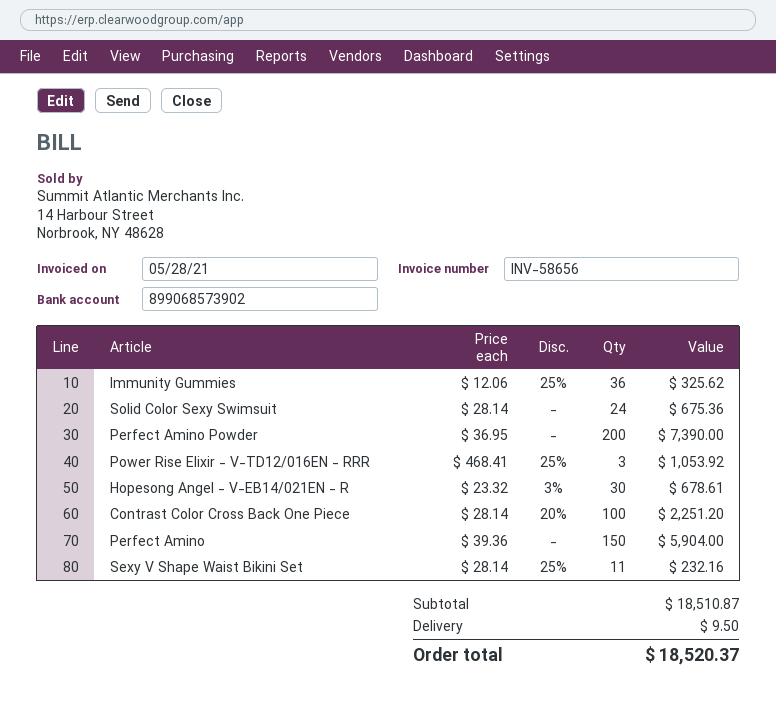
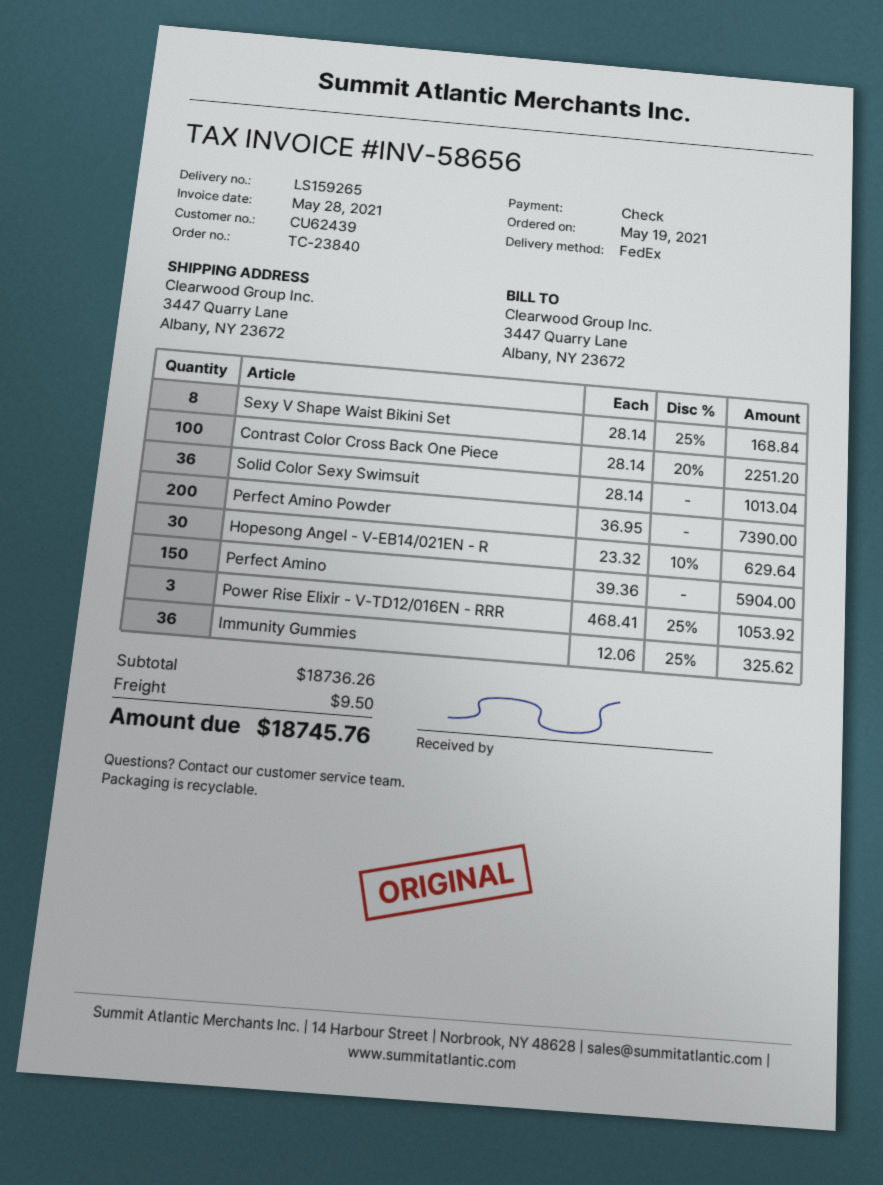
Solid Color Sexy Swimsuit: 24 x 28.14 = 675.36 -> 36 x 28.14 = 1013.04
Hopesong Angel - V-EB14/021EN - R: 30 x 23.32 - 3% = 678.61 -> 30 x 23.32 - 10% = 629.64
Sexy V Shape Waist Bikini Set: 11 x 28.14 - 25% = 232.16 -> 8 x 28.14 - 25% = 168.84
subtotal: 18510.87 -> 18736.26
total: 18520.37 -> 18745.76

